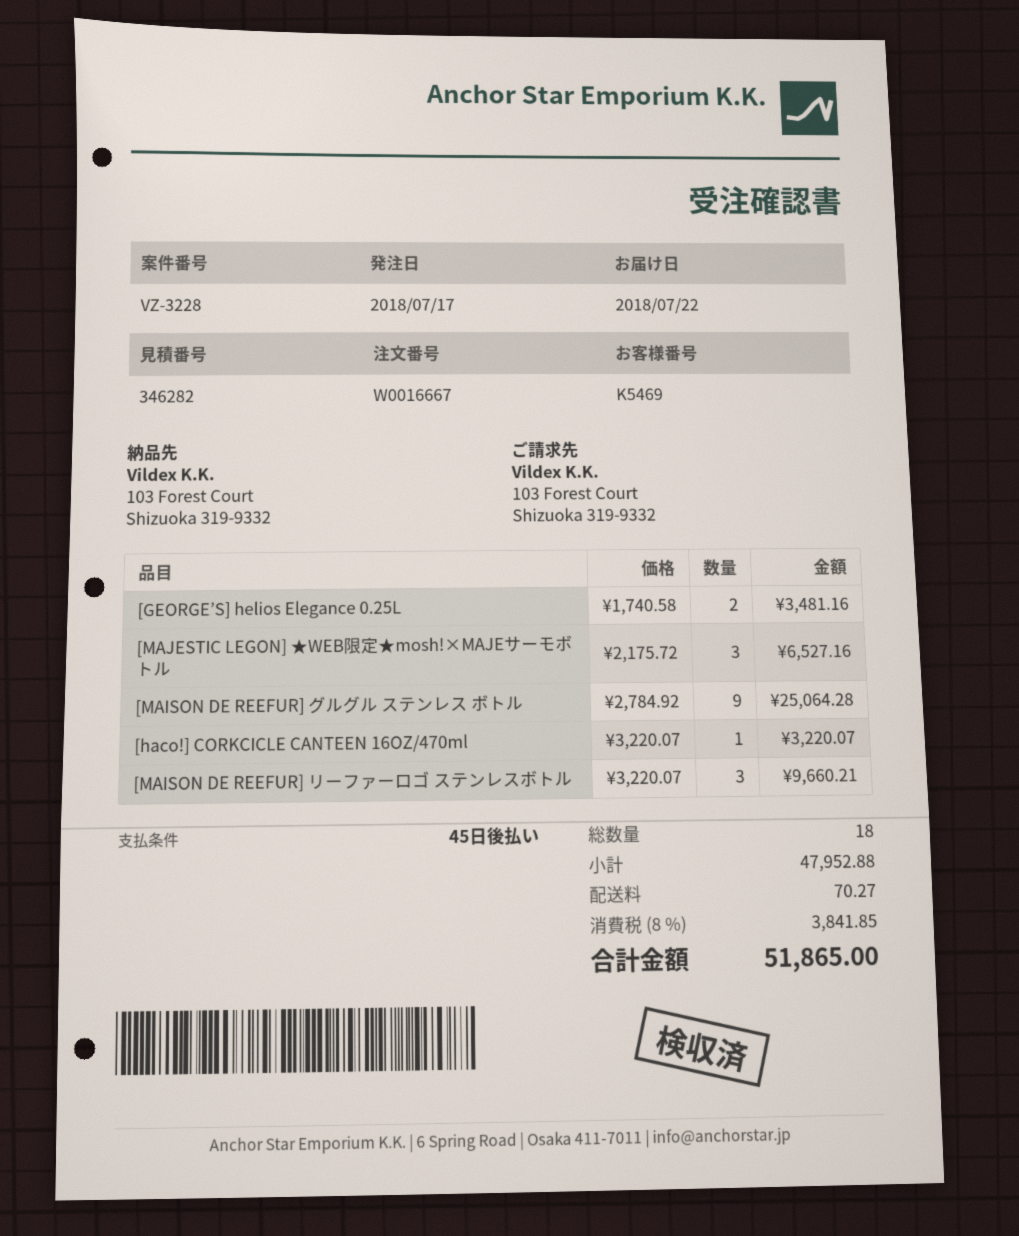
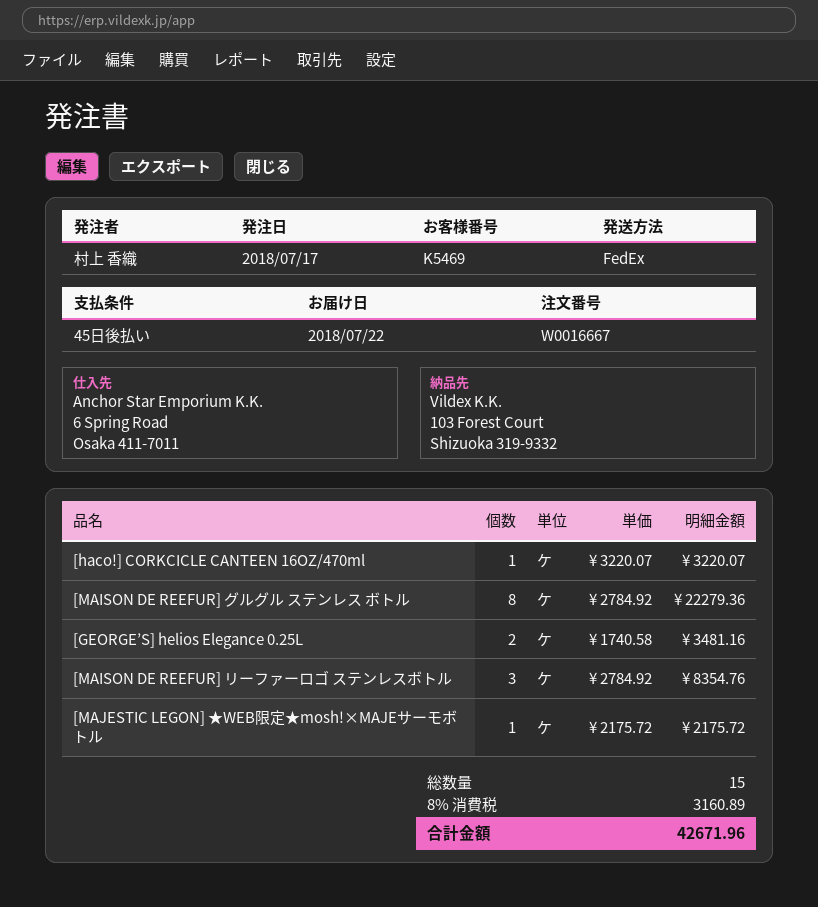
[MAJESTIC LEGON] ★WEB限定★mosh!×MAJEサーモボトル: 3 x 2175.72 = 6527.16 -> 1 x 2175.72 = 2175.72
[MAISON DE REEFUR] グルグル ステンレス ボトル: 9 x 2784.92 = 25064.28 -> 8 x 2784.92 = 22279.36
[MAISON DE REEFUR] リーファーロゴ ステンレスボトル: 3 x 3220.07 = 9660.21 -> 3 x 2784.92 = 8354.76
total quantity: 18 -> 15
shipping: 70.27 -> none
tax: 8% = 3841.85 -> 8% = 3160.89
total: 51865.00 -> 42671.96

